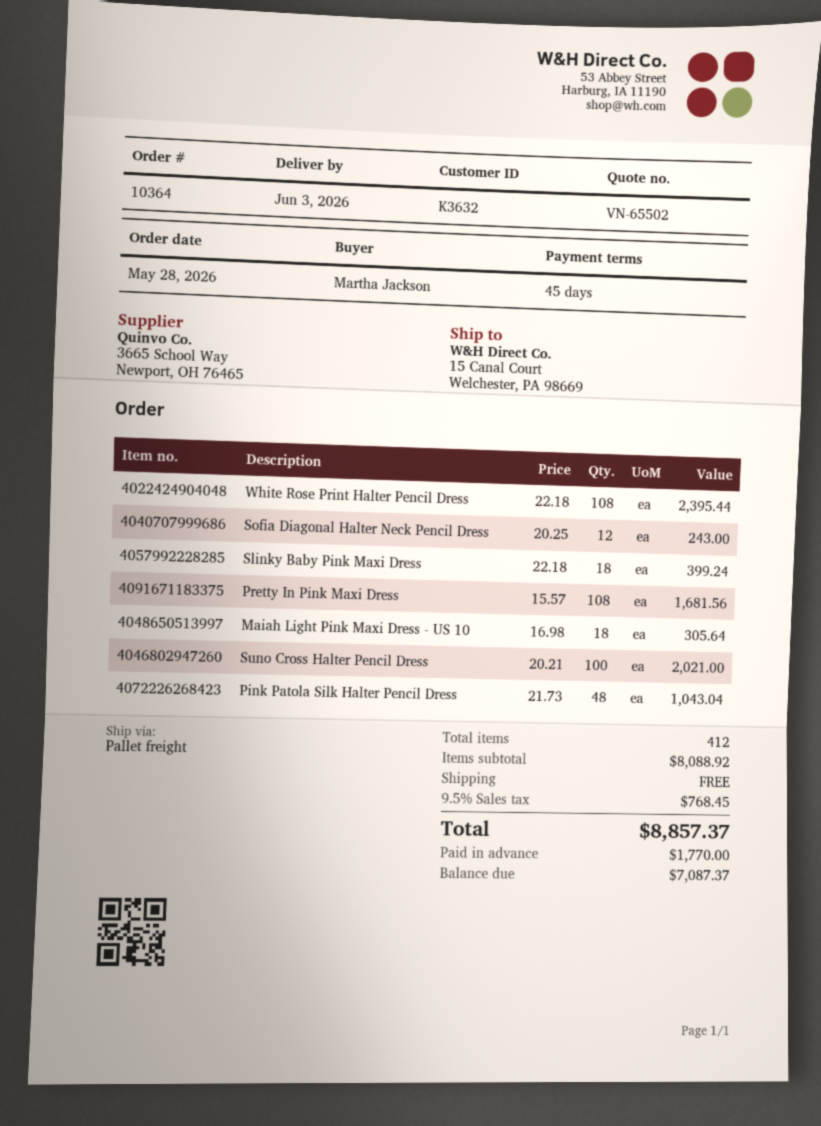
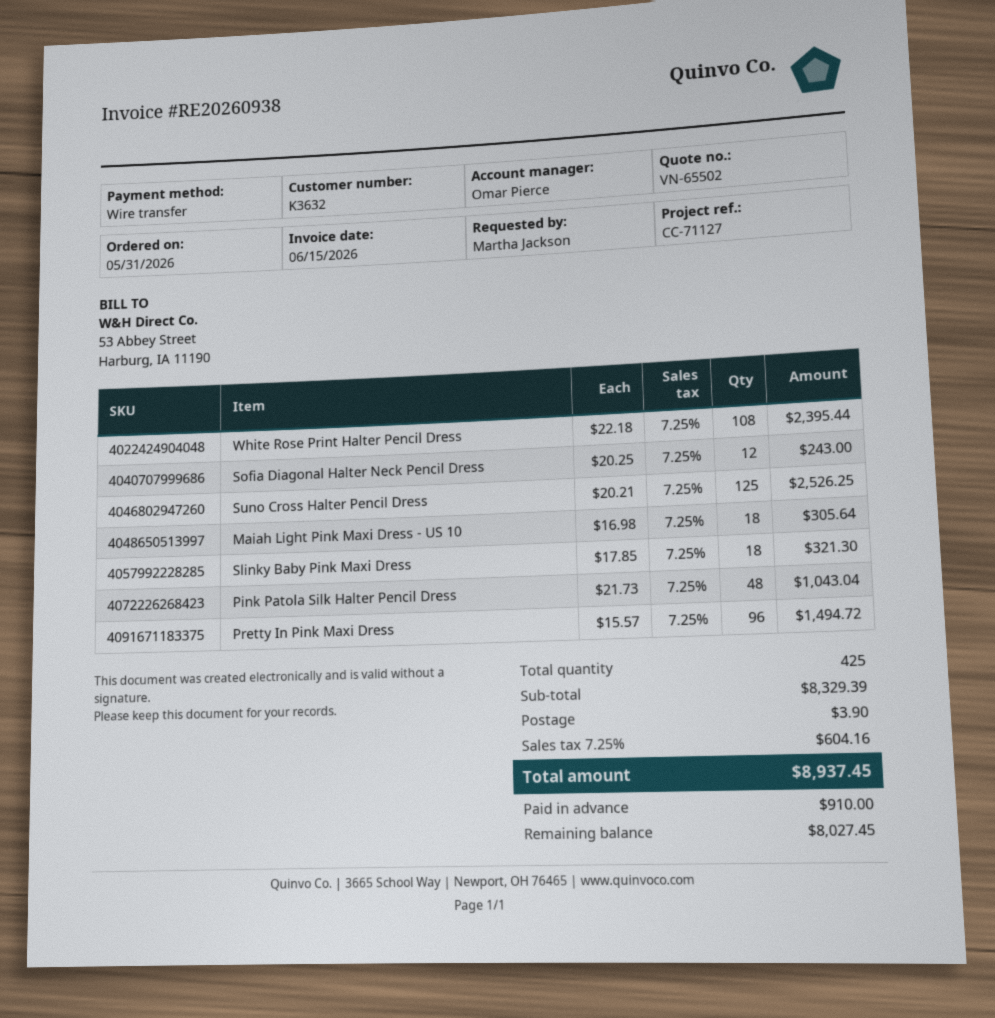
order date: 2026-05-28 -> 2026-05-31
Slinky Baby Pink Maxi Dress: 18 x 22.18 = 399.24 -> 18 x 17.85 = 321.30
Pretty In Pink Maxi Dress: 108 x 15.57 = 1681.56 -> 96 x 15.57 = 1494.72
Suno Cross Halter Pencil Dress: 100 x 20.21 = 2021.00 -> 125 x 20.21 = 2526.25
total quantity: 412 -> 425
subtotal: 8088.92 -> 8329.39
shipping: 0.00 -> 3.90
tax: 9.5% = 768.45 -> 7.25% = 604.16
total: 8857.37 -> 8937.45
deposit: 1770.00 -> 910.00
balance: 7087.37 -> 8027.45

